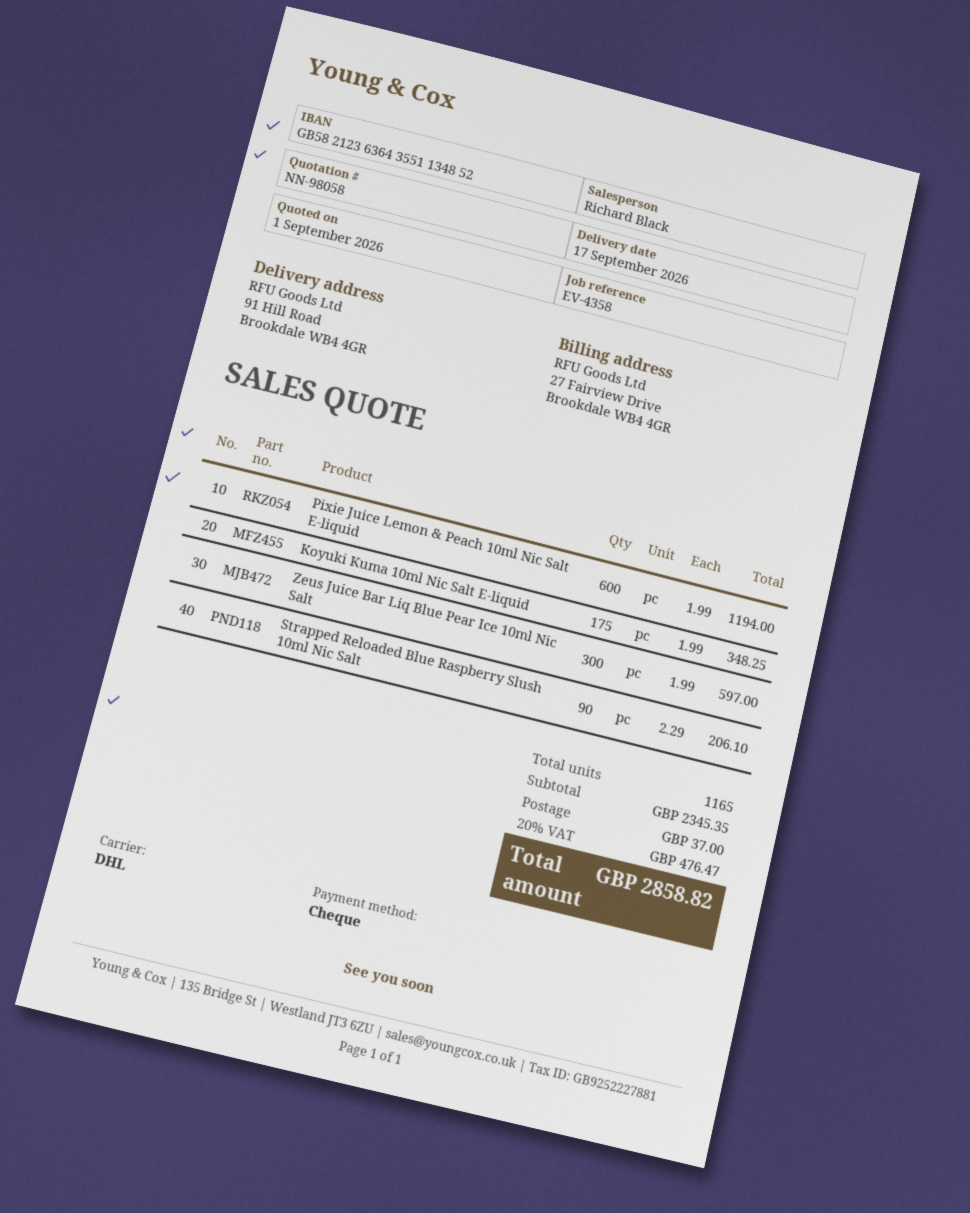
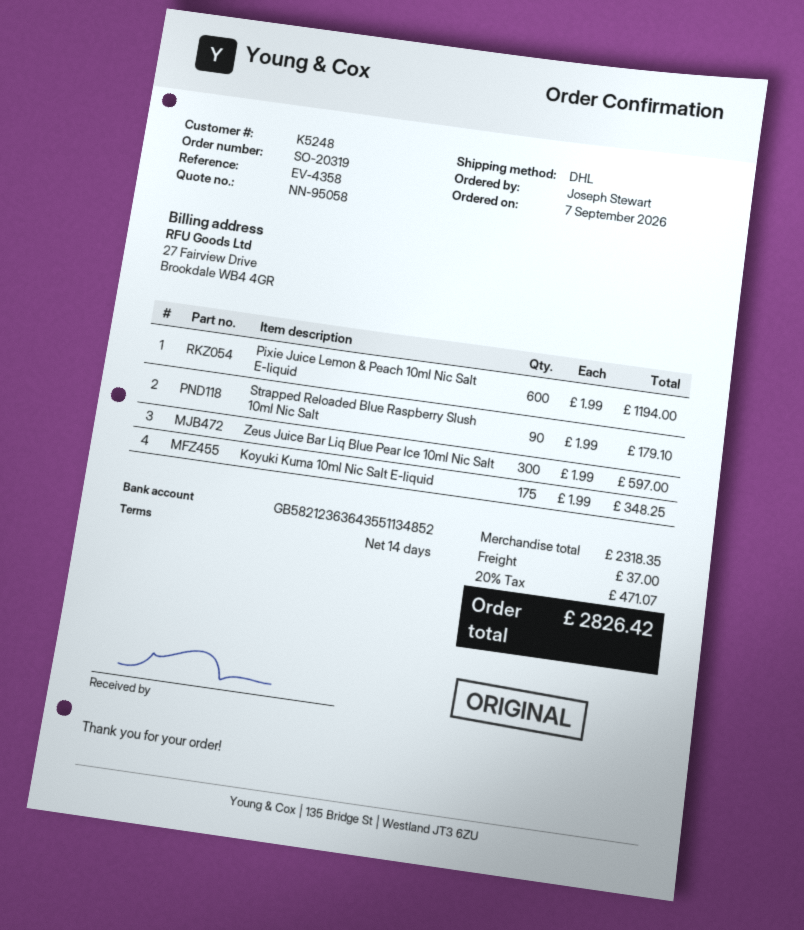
quote number: NN-98058 -> NN-95058
Strapped Reloaded Blue Raspberry Slush 10ml Nic Salt: 90 x 2.29 = 206.10 -> 90 x 1.99 = 179.10
subtotal: 2345.35 -> 2318.35
tax: 20% = 476.47 -> 20% = 471.07
total: 2858.82 -> 2826.42

